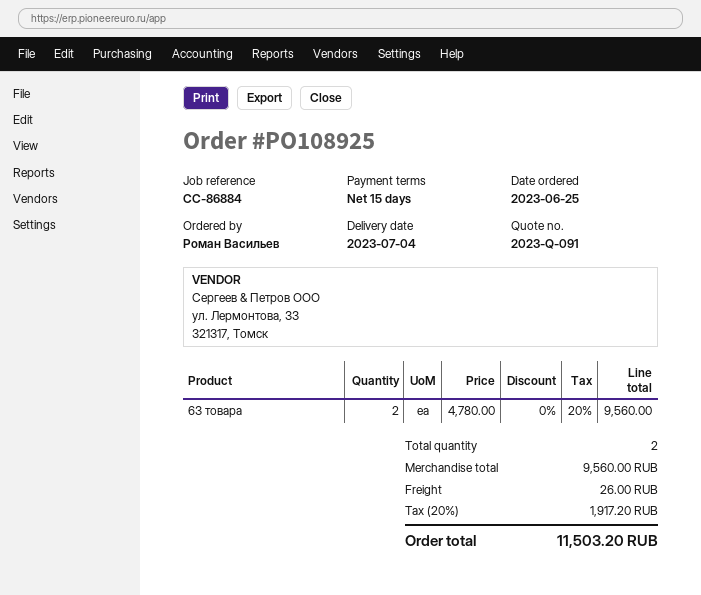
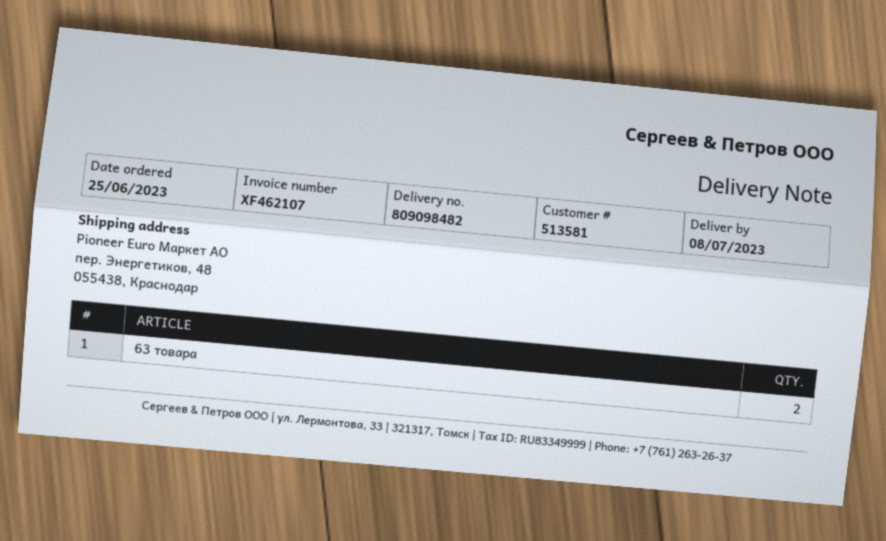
delivery date: 2023-07-04 -> 2023-07-08

